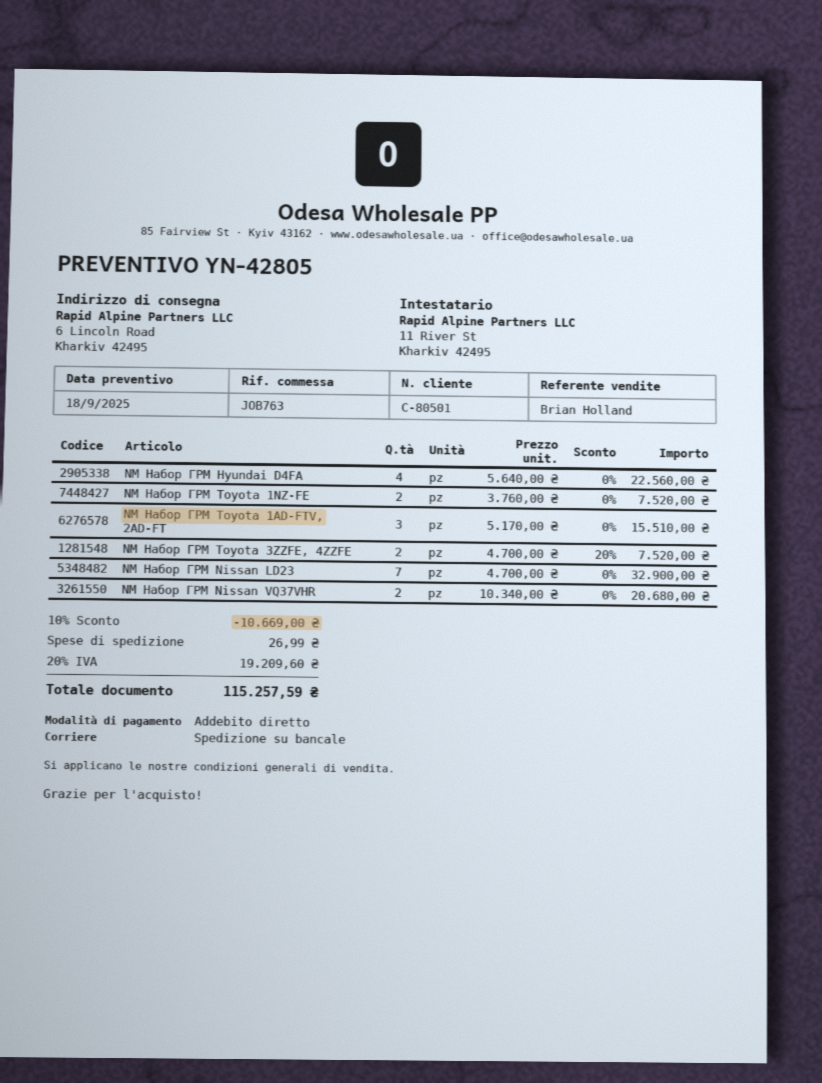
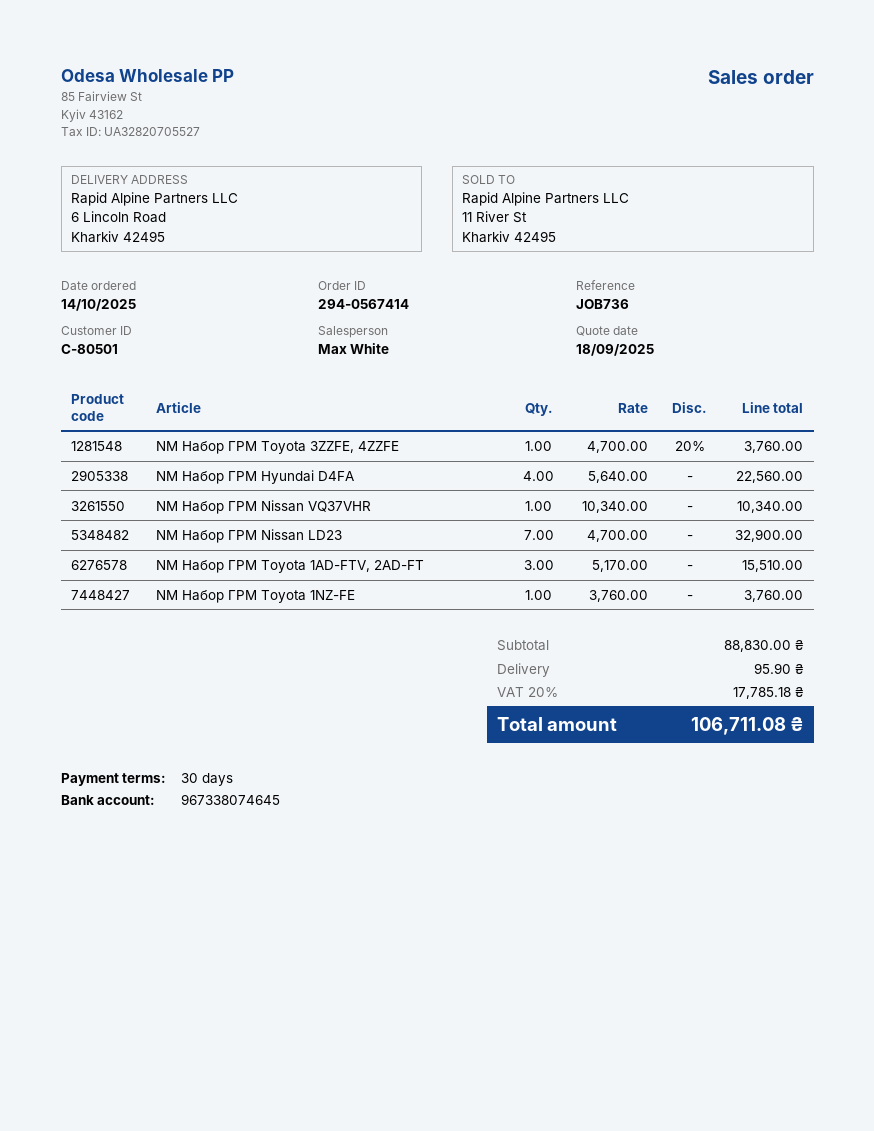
reference: JOB763 -> JOB736
sales rep: Brian Holland -> Max White
NM Набор ГРМ Toyota 1NZ-FE: 2 x 3760.00 = 7520.00 -> 1 x 3760.00 = 3760.00
NM Набор ГРМ Toyota 3ZZFE, 4ZZFE: 2 x 4700.00 - 20% = 7520.00 -> 1 x 4700.00 - 20% = 3760.00
NM Набор ГРМ Nissan VQ37VHR: 2 x 10340.00 = 20680.00 -> 1 x 10340.00 = 10340.00
discount: 10% = 10669.00 -> none
shipping: 26.99 -> 95.90
tax: 20% = 19209.60 -> 20% = 17785.18
total: 115257.59 -> 106711.08

